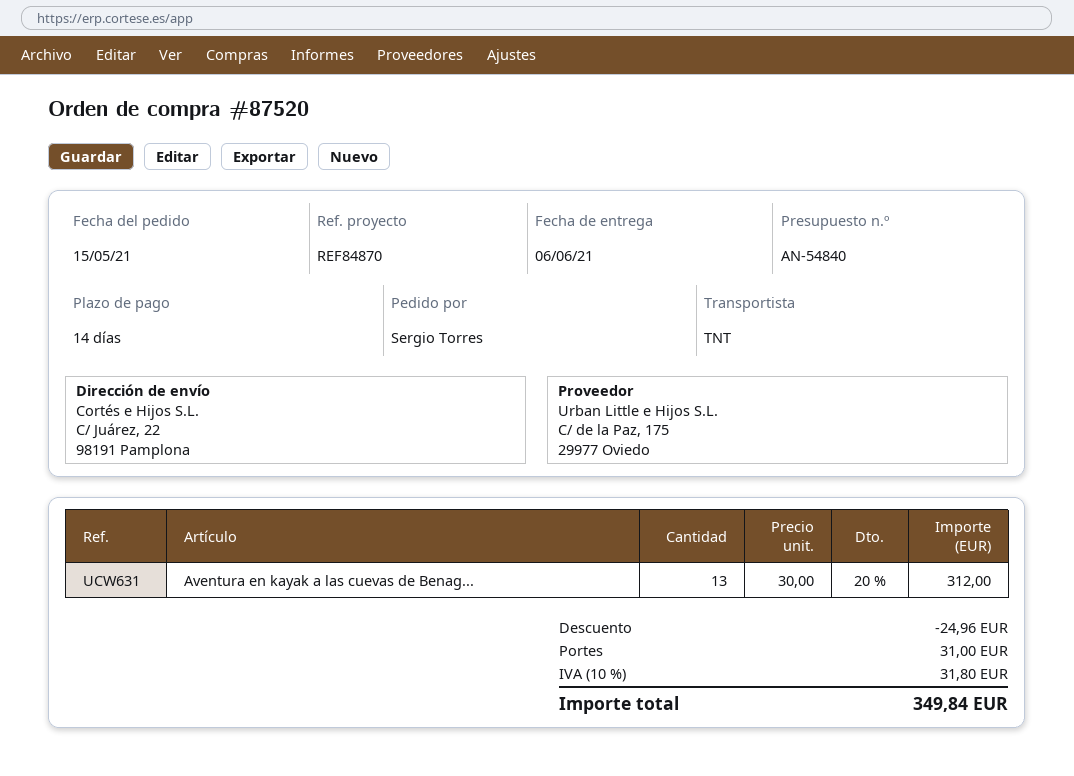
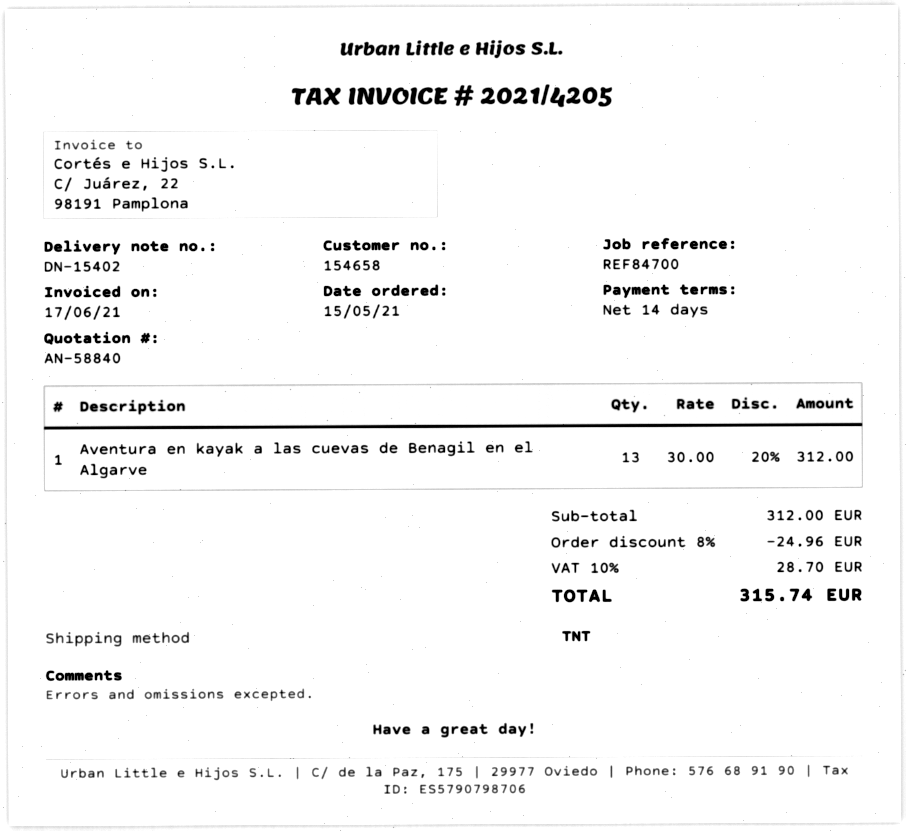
quote number: AN-54840 -> AN-58840
reference: REF84870 -> REF84700
shipping: 31.00 -> none
tax: 10% = 31.80 -> 10% = 28.70
total: 349.84 -> 315.74

